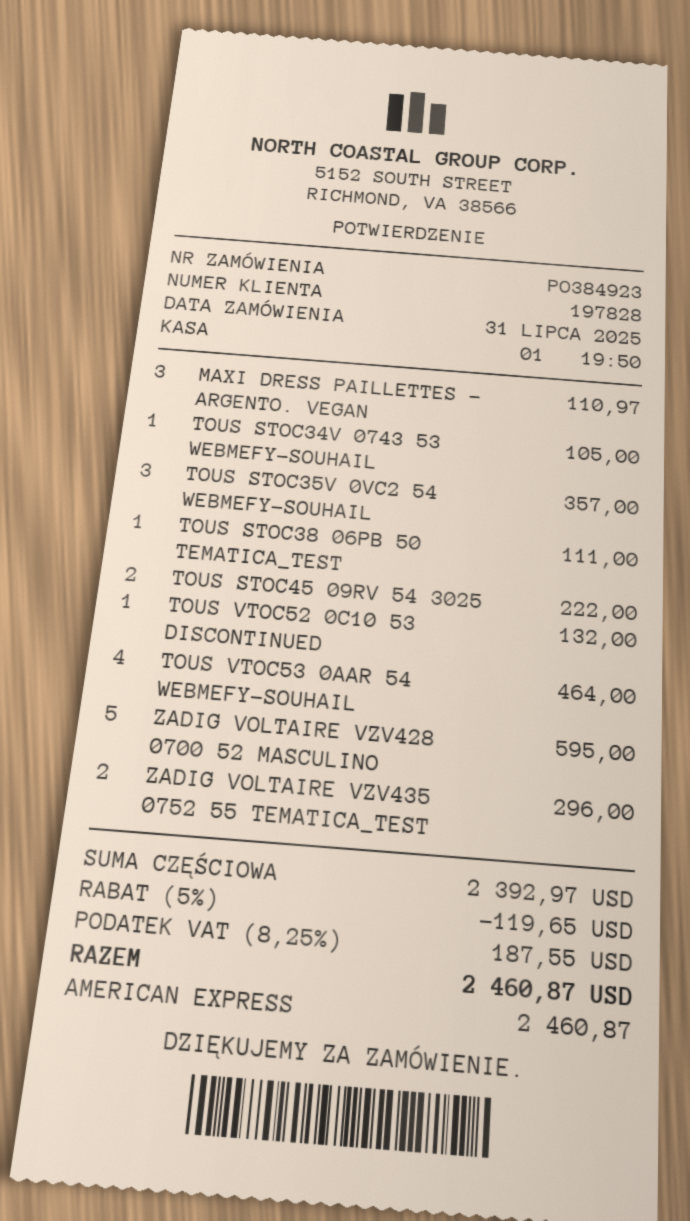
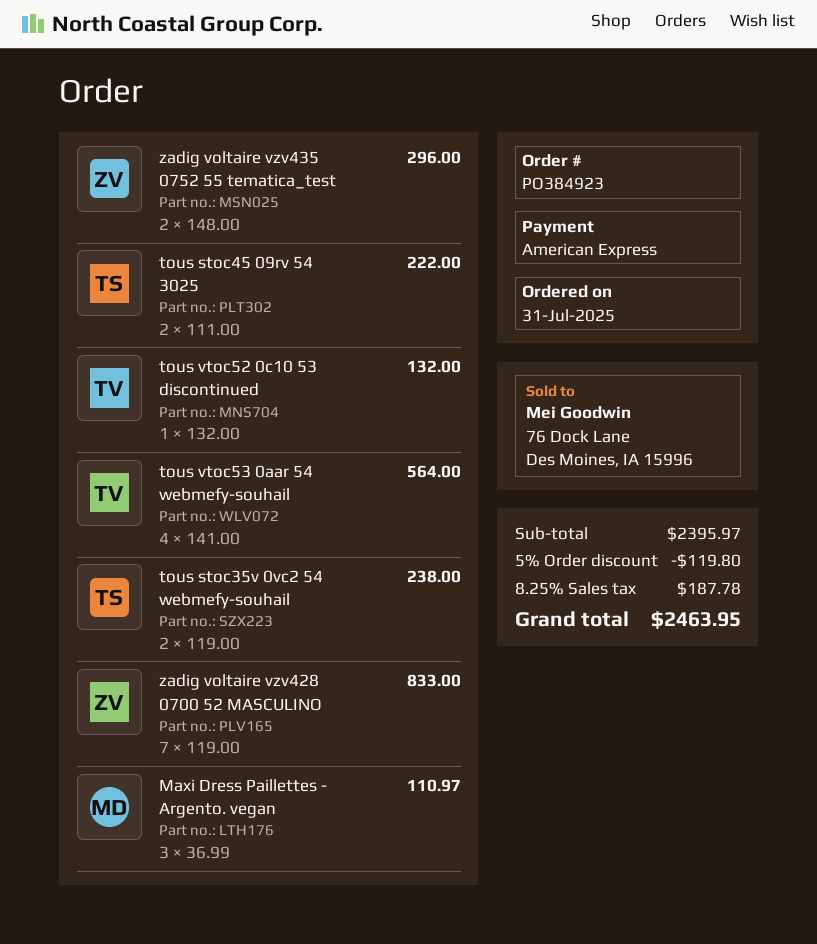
TOUS STOC34V 0743 53 WEBMEFY-SOUHAIL: 1 for 105.00 -> none
TOUS STOC35V 0VC2 54 WEBMEFY-SOUHAIL: 3 for 357.00 -> 2 for 238.00
TOUS STOC38 06PB 50 TEMATICA_TEST: 1 for 111.00 -> none
TOUS VTOC53 0AAR 54 WEBMEFY-SOUHAIL: 4 for 464.00 -> 4 for 564.00
ZADIG VOLTAIRE VZV428 0700 52 MASCULINO: 5 for 595.00 -> 7 for 833.00
subtotal: 2392.97 -> 2395.97
discount: 5% = 119.65 -> 5% = 119.80
tax: 8.25% = 187.55 -> 8.25% = 187.78
total: 2460.87 -> 2463.95

